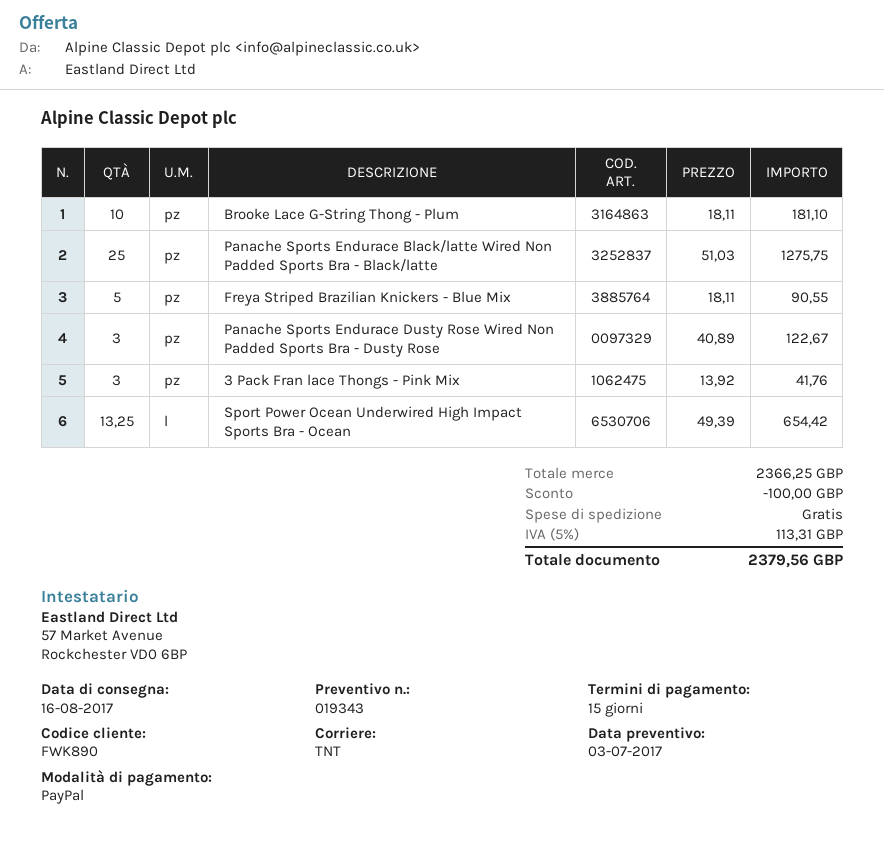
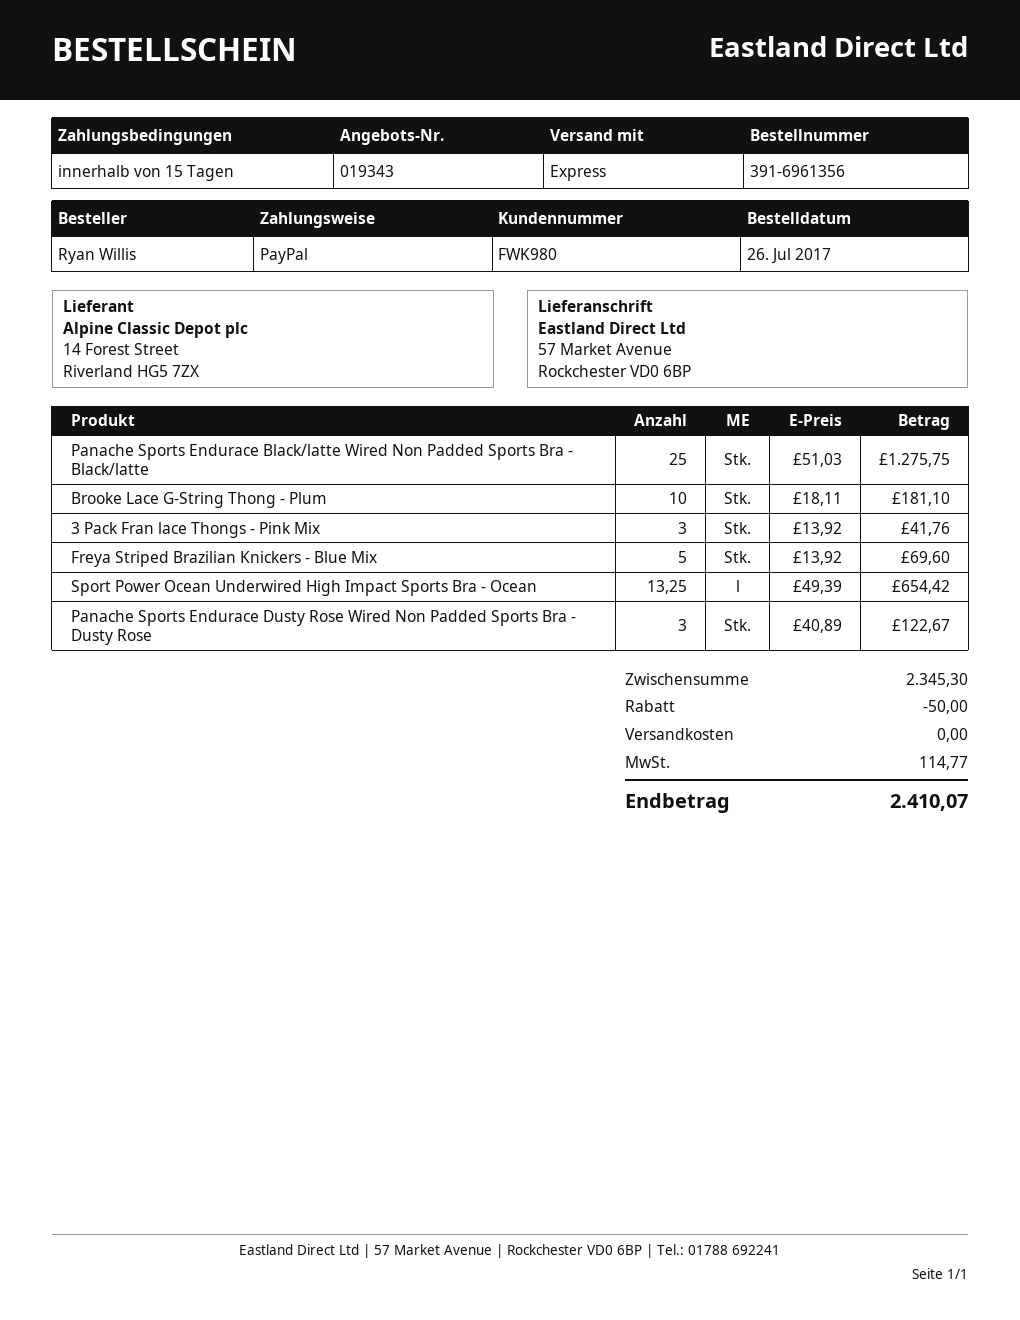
customer number: FWK890 -> FWK980
shipping method: TNT -> express
Freya Striped Brazilian Knickers - Blue Mix: 5 x 18.11 = 90.55 -> 5 x 13.92 = 69.60
subtotal: 2366.25 -> 2345.30
discount: 100.00 -> 50.00
tax: 113.31 -> 114.77
total: 2379.56 -> 2410.07

